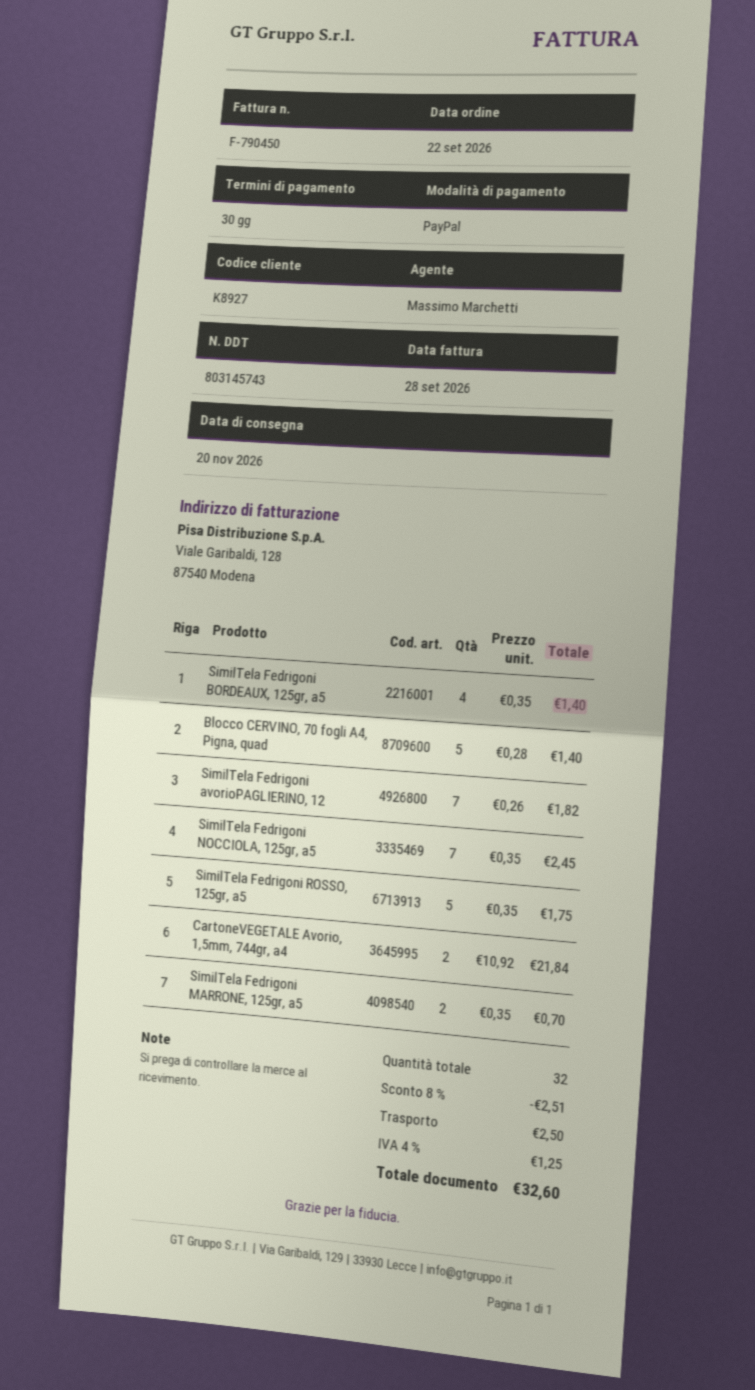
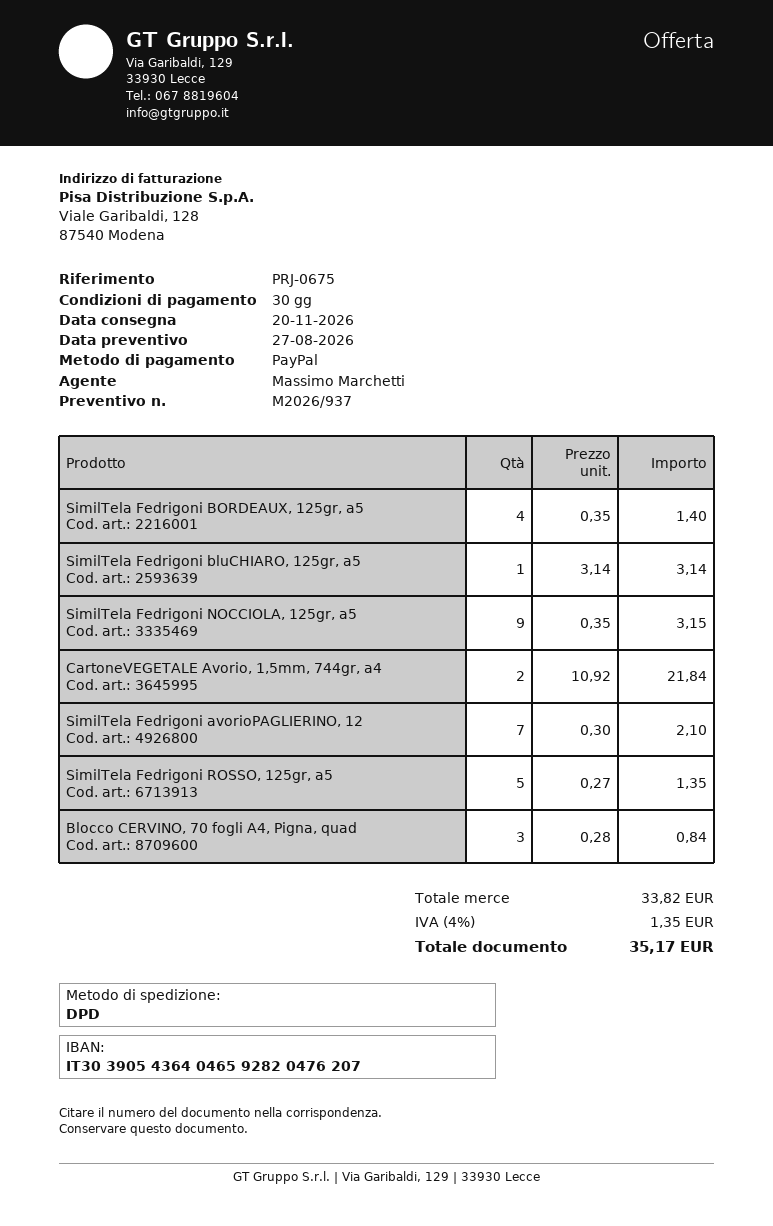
Blocco CERVINO, 70 fogli A4, Pigna, quad: 5 x 0.28 = 1.40 -> 3 x 0.28 = 0.84
SimilTela Fedrigoni avorioPAGLIERINO, 12: 7 x 0.26 = 1.82 -> 7 x 0.30 = 2.10
SimilTela Fedrigoni NOCCIOLA, 125gr, a5: 7 x 0.35 = 2.45 -> 9 x 0.35 = 3.15
SimilTela Fedrigoni ROSSO, 125gr, a5: 5 x 0.35 = 1.75 -> 5 x 0.27 = 1.35
SimilTela Fedrigoni MARRONE, 125gr, a5: 2 x 0.35 = 0.70 -> none
SimilTela Fedrigoni bluCHIARO, 125gr, a5: none -> 1 x 3.14 = 3.14
discount: 8% = 2.51 -> none
shipping: 2.50 -> none
tax: 4% = 1.25 -> 4% = 1.35
total: 32.60 -> 35.17

